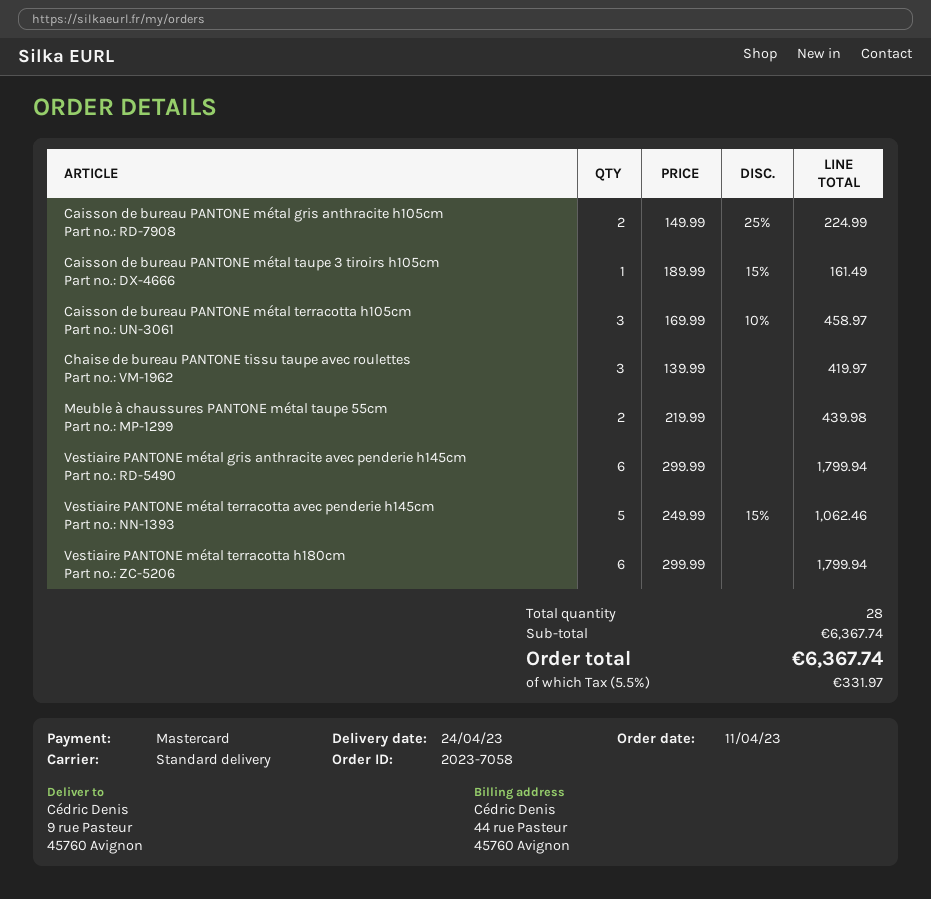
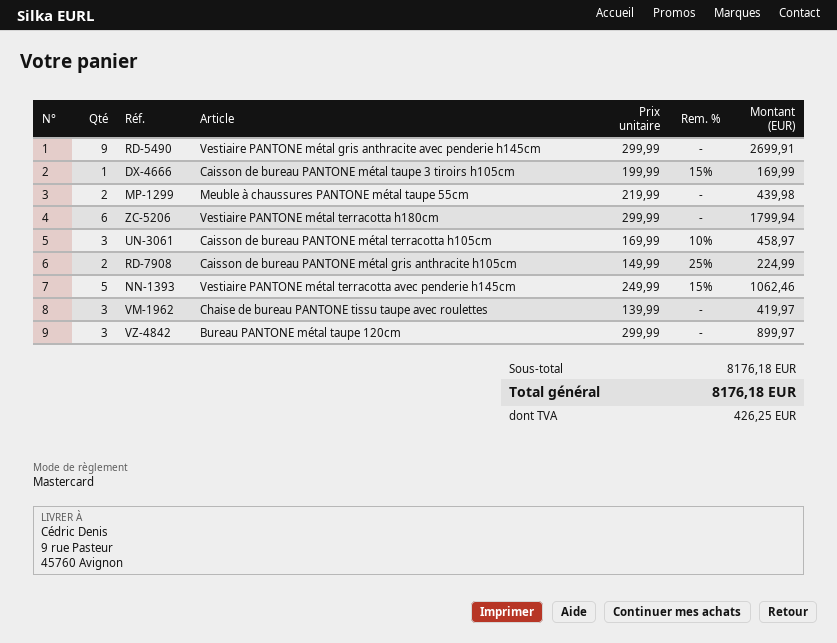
Caisson de bureau PANTONE métal taupe 3 tiroirs h105cm: 1 x 189.99 - 15% = 161.49 -> 1 x 199.99 - 15% = 169.99
Vestiaire PANTONE métal gris anthracite avec penderie h145cm: 6 x 299.99 = 1799.94 -> 9 x 299.99 = 2699.91
Bureau PANTONE métal taupe 120cm: none -> 3 x 299.99 = 899.97
subtotal: 6367.74 -> 8176.18
tax: 331.97 -> 426.25
total: 6367.74 -> 8176.18

